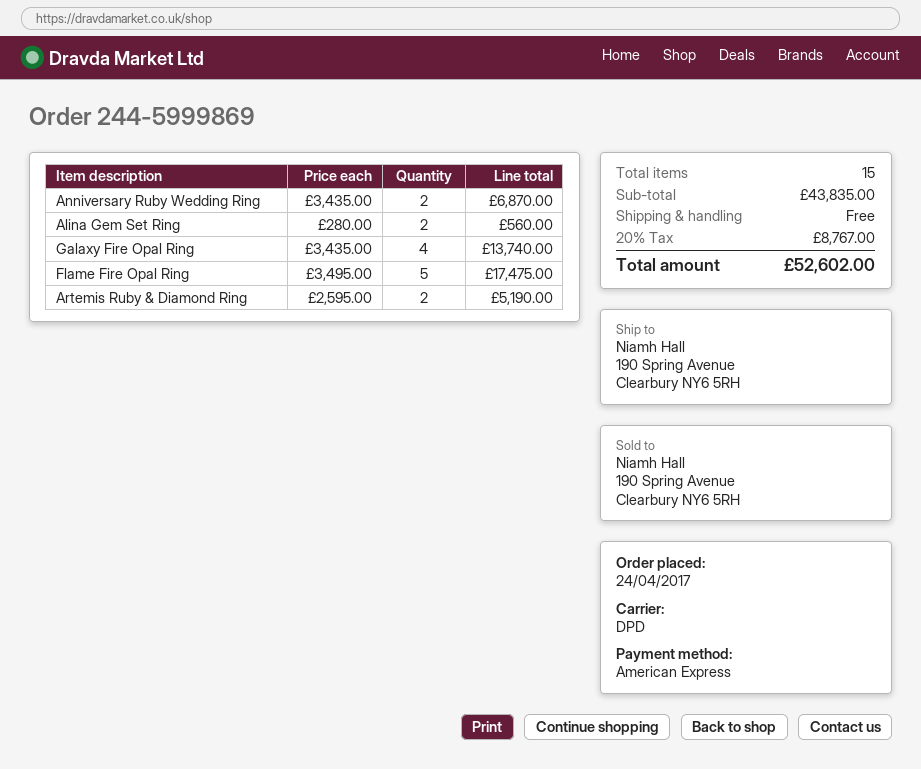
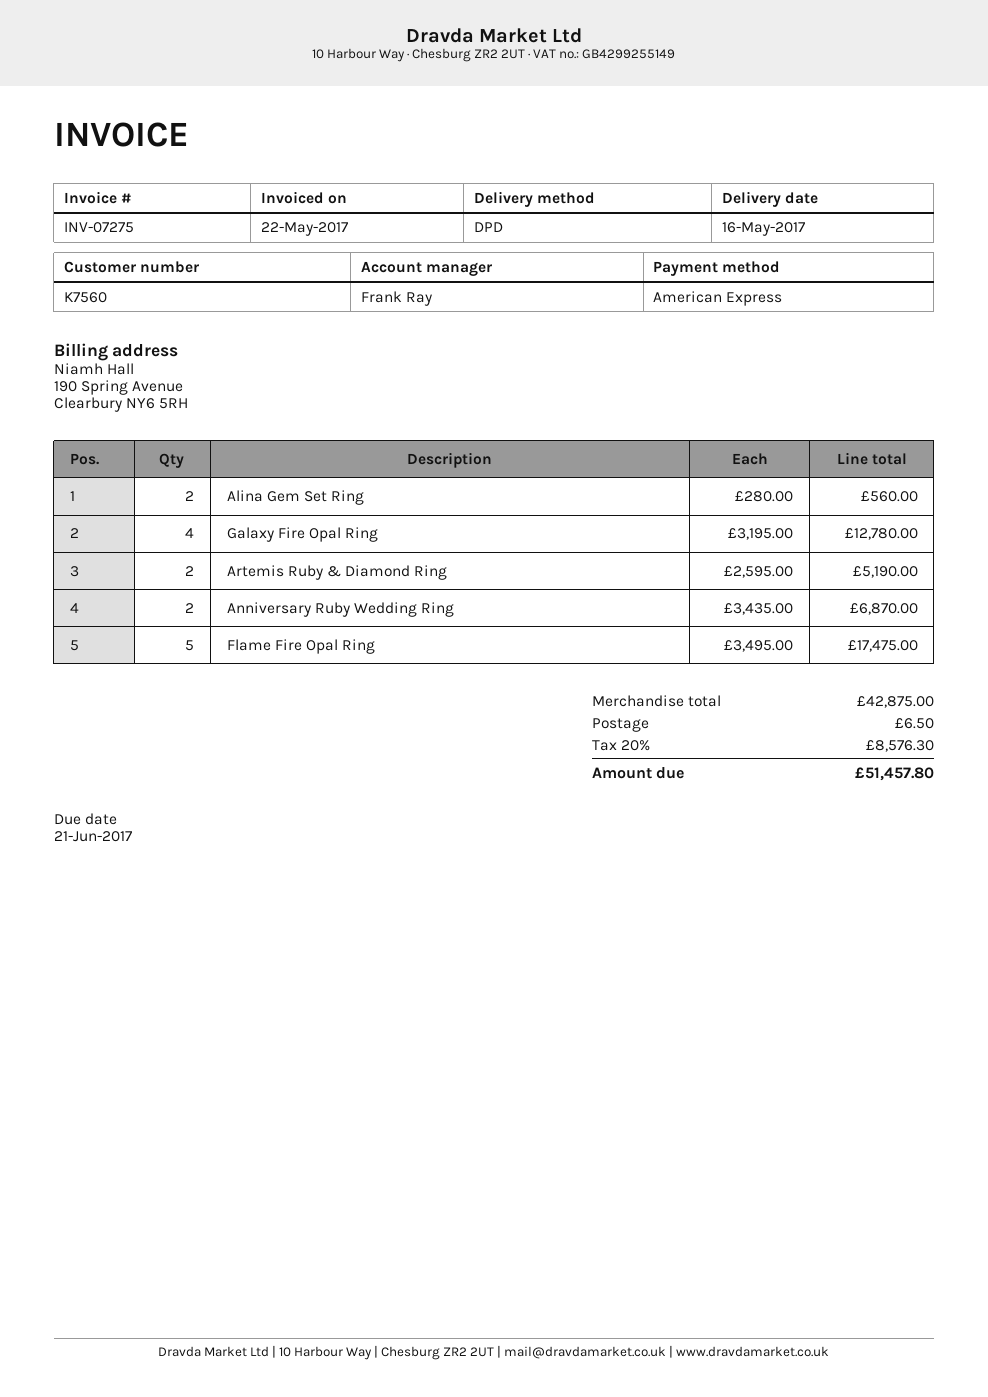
Galaxy Fire Opal Ring: 4 x 3435.00 = 13740.00 -> 4 x 3195.00 = 12780.00
subtotal: 43835.00 -> 42875.00
shipping: 0.00 -> 6.50
tax: 20% = 8767.00 -> 20% = 8576.30
total: 52602.00 -> 51457.80

